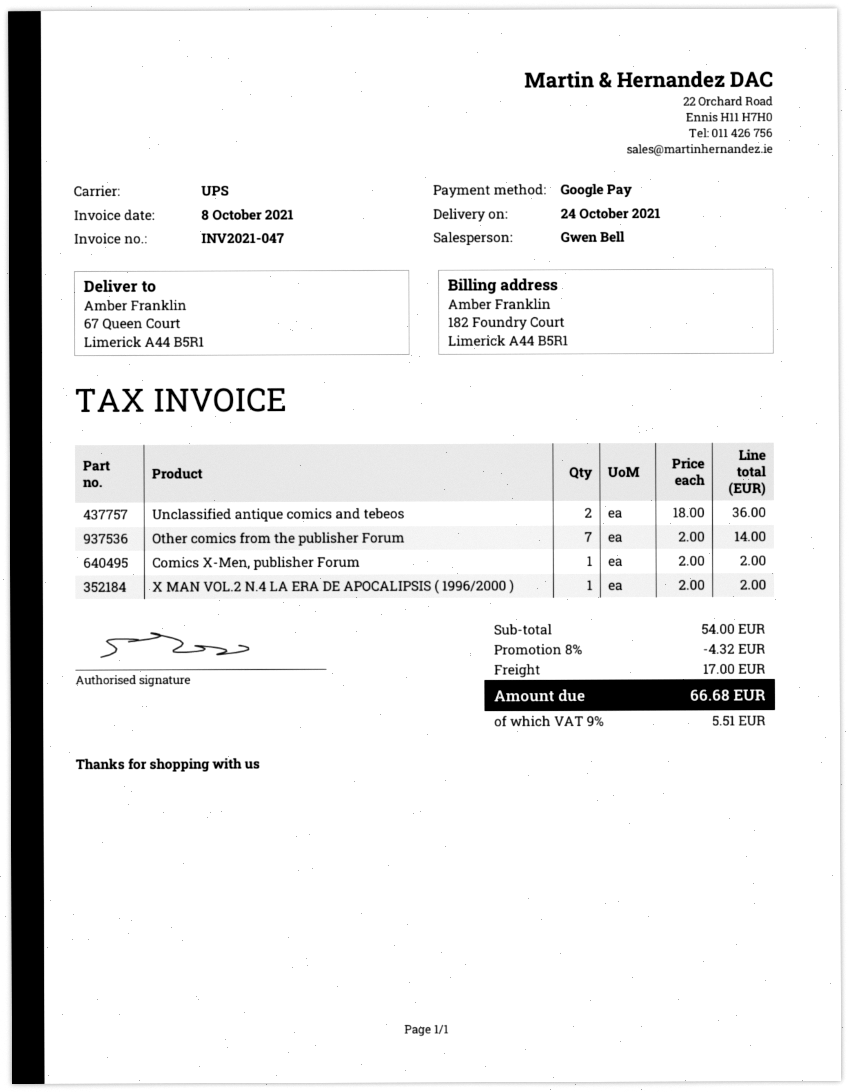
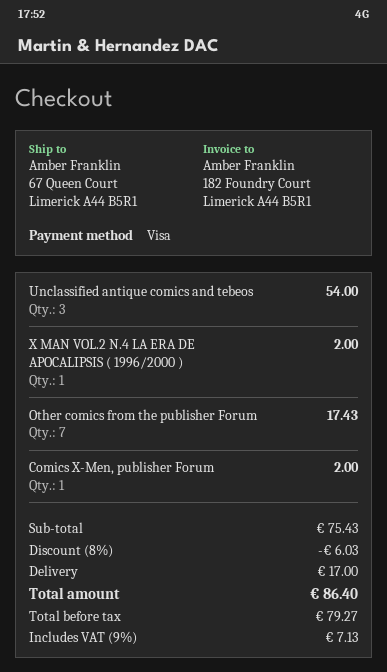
payment method: Google Pay -> Visa
Unclassified antique comics and tebeos: 2 for 36.00 -> 3 for 54.00
Other comics from the publisher Forum: 7 for 14.00 -> 7 for 17.43
subtotal: 54.00 -> 75.43
discount: 8% = 4.32 -> 8% = 6.03
tax: 9% = 5.51 -> 9% = 7.13
total: 66.68 -> 86.40

